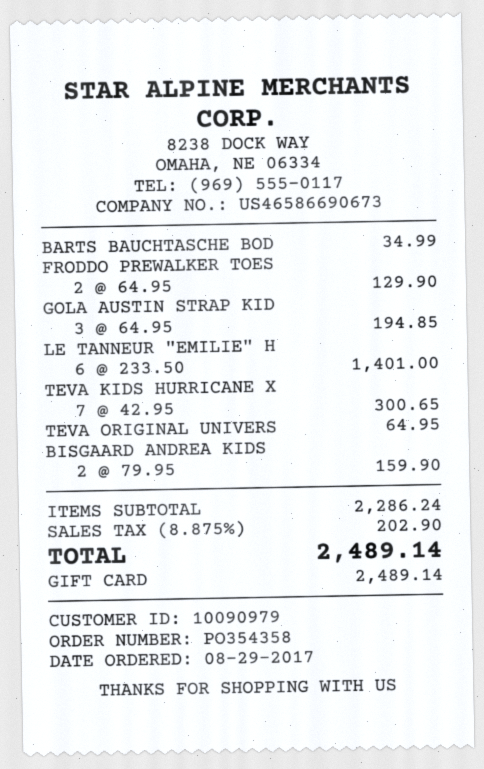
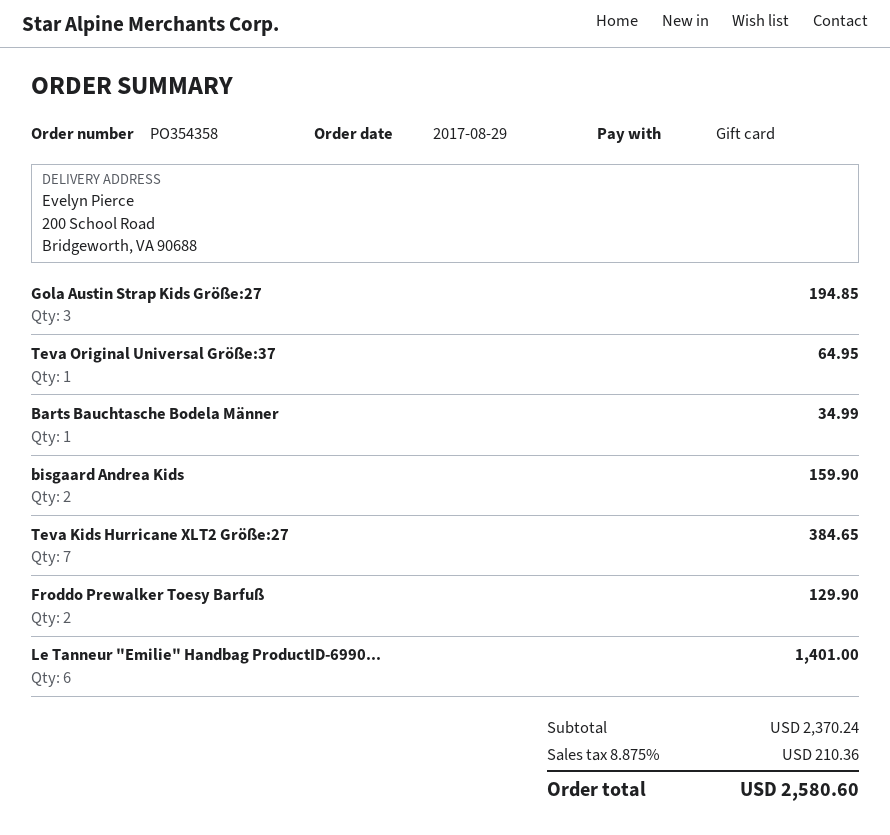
TEVA KIDS HURRICANE X: 7 for 300.65 -> 7 for 384.65
subtotal: 2286.24 -> 2370.24
tax: 8.875% = 202.90 -> 8.875% = 210.36
total: 2489.14 -> 2580.60

